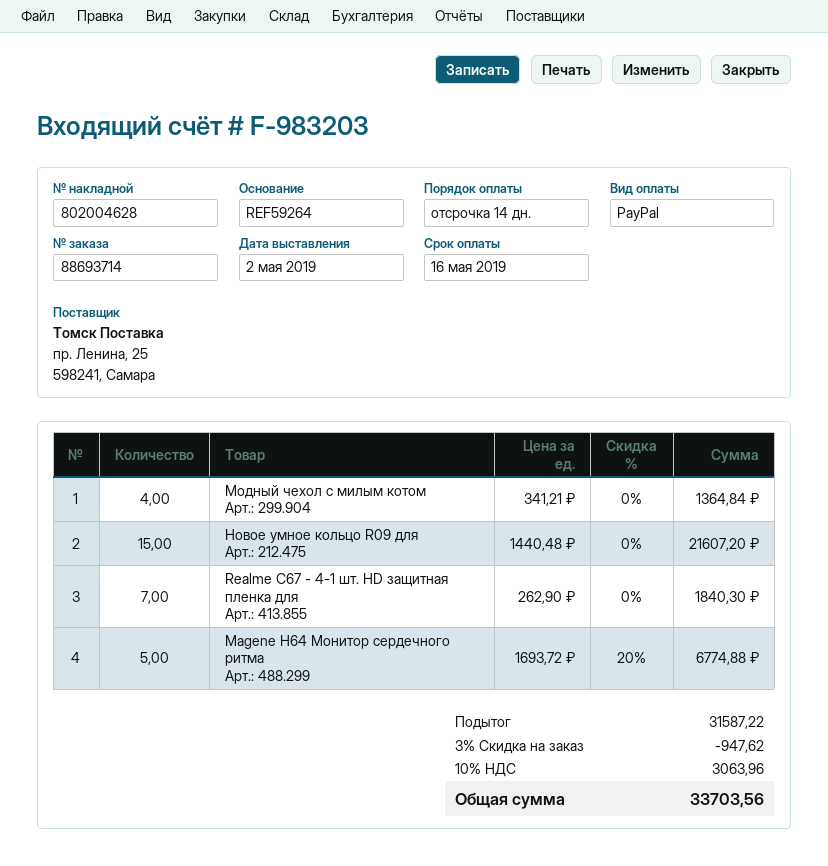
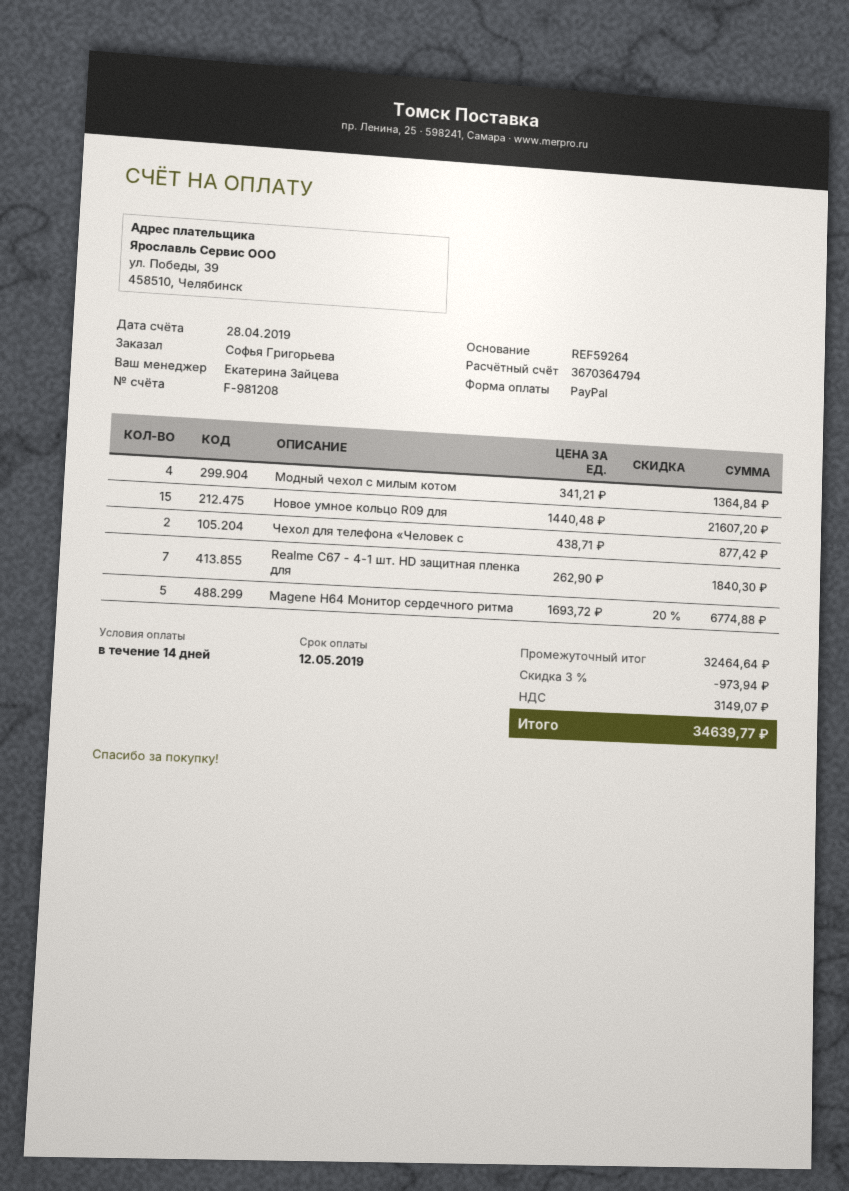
invoice number: F-983203 -> F-981208
invoice date: 2019-05-02 -> 2019-04-28
due date: 2019-05-16 -> 2019-05-12
Чехол для телефона «Человек с: none -> 2 x 438.71 = 877.42
subtotal: 31587.22 -> 32464.64
discount: 3% = 947.62 -> 3% = 973.94
tax: 3063.96 -> 3149.07
total: 33703.56 -> 34639.77

